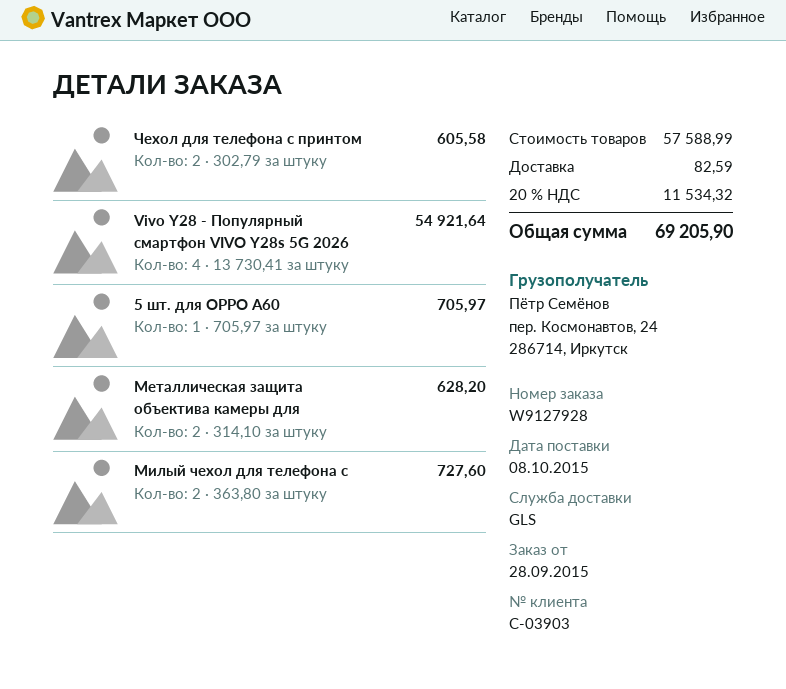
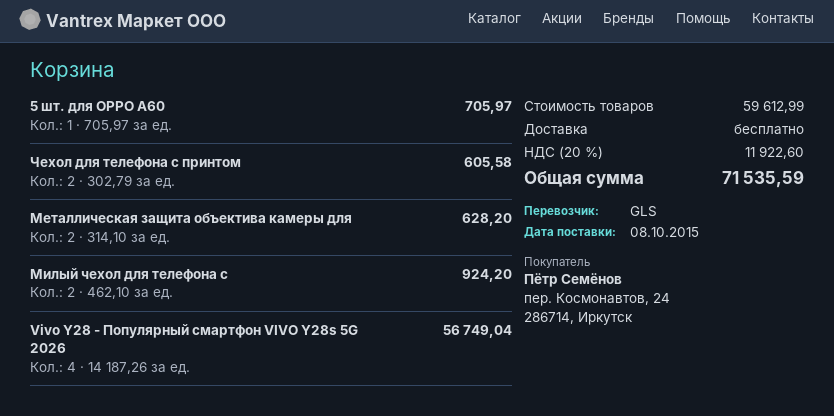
Vivo Y28 - Популярный смартфон VIVO Y28s 5G 2026: 4 x 13730.41 = 54921.64 -> 4 x 14187.26 = 56749.04
Милый чехол для телефона с: 2 x 363.80 = 727.60 -> 2 x 462.10 = 924.20
subtotal: 57588.99 -> 59612.99
shipping: 82.59 -> 0.00
tax: 20% = 11534.32 -> 20% = 11922.60
total: 69205.90 -> 71535.59

